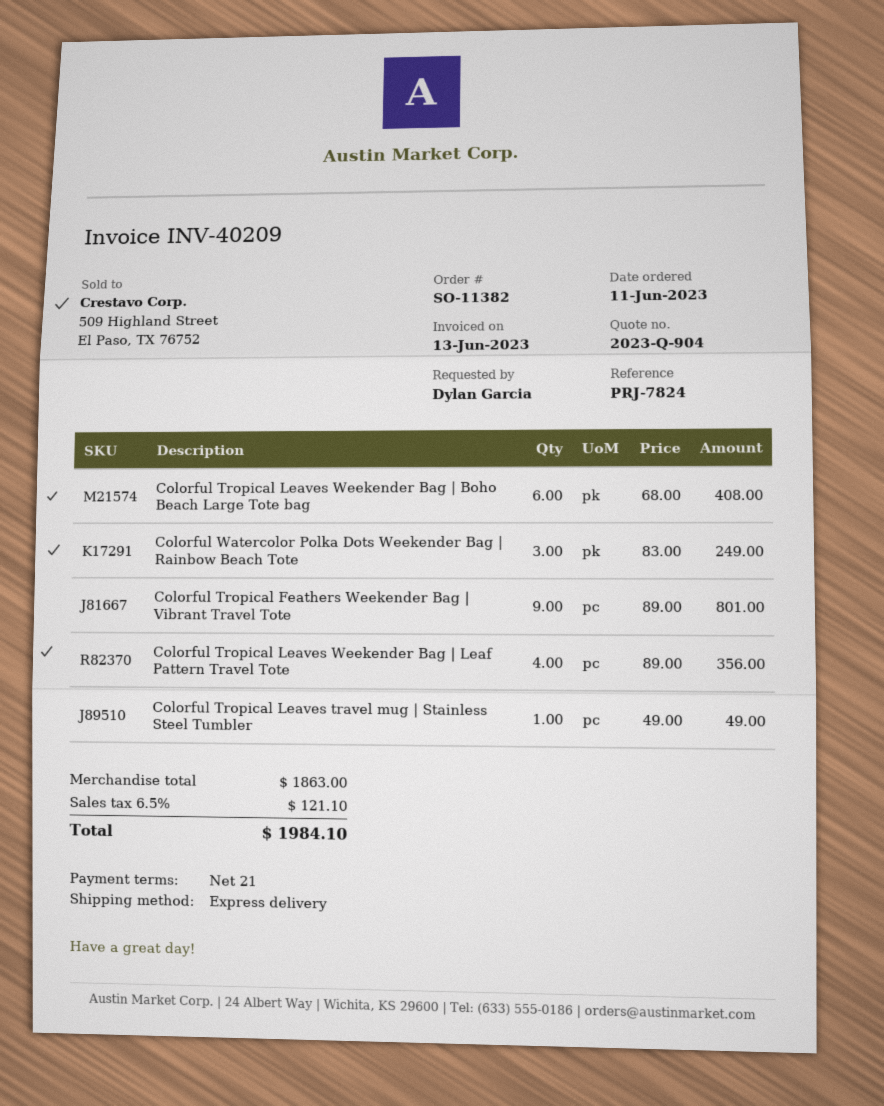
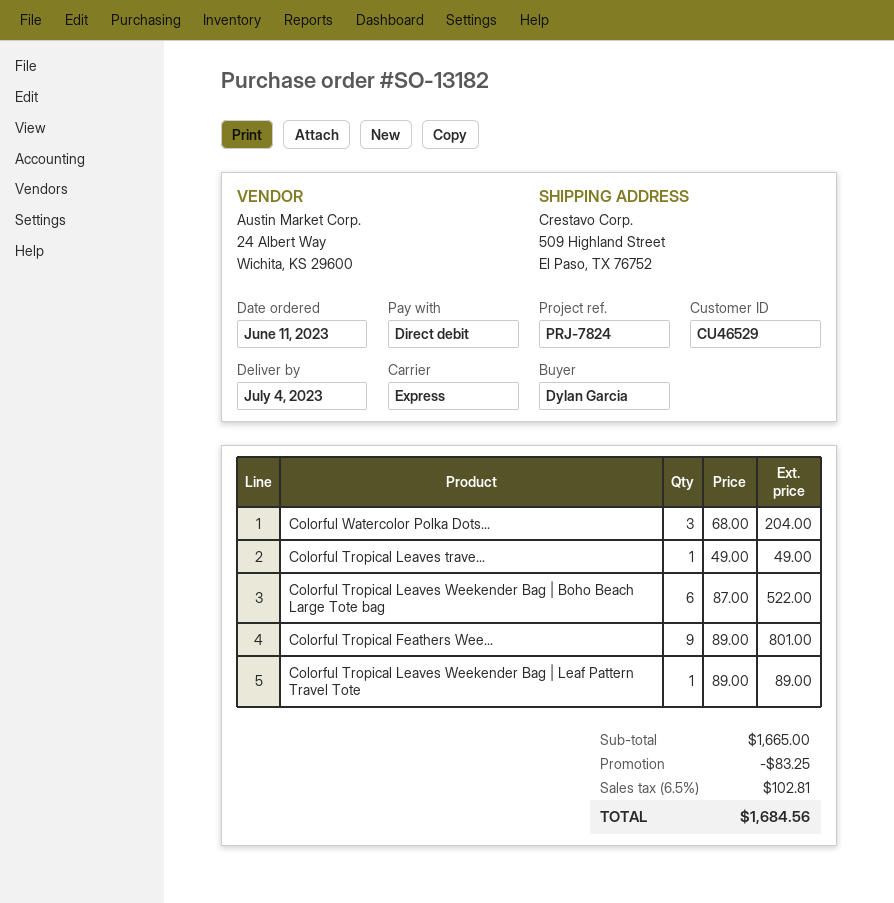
order number: SO-11382 -> SO-13182
Colorful Tropical Leaves Weekender Bag | Boho Beach Large Tote bag: 6 x 68.00 = 408.00 -> 6 x 87.00 = 522.00
Colorful Watercolor Polka Dots Weekender Bag | Rainbow Beach Tote: 3 x 83.00 = 249.00 -> 3 x 68.00 = 204.00
Colorful Tropical Leaves Weekender Bag | Leaf Pattern Travel Tote: 4 x 89.00 = 356.00 -> 1 x 89.00 = 89.00
subtotal: 1863.00 -> 1665.00
discount: none -> 83.25
tax: 6.5% = 121.10 -> 6.5% = 102.81
total: 1984.10 -> 1684.56

